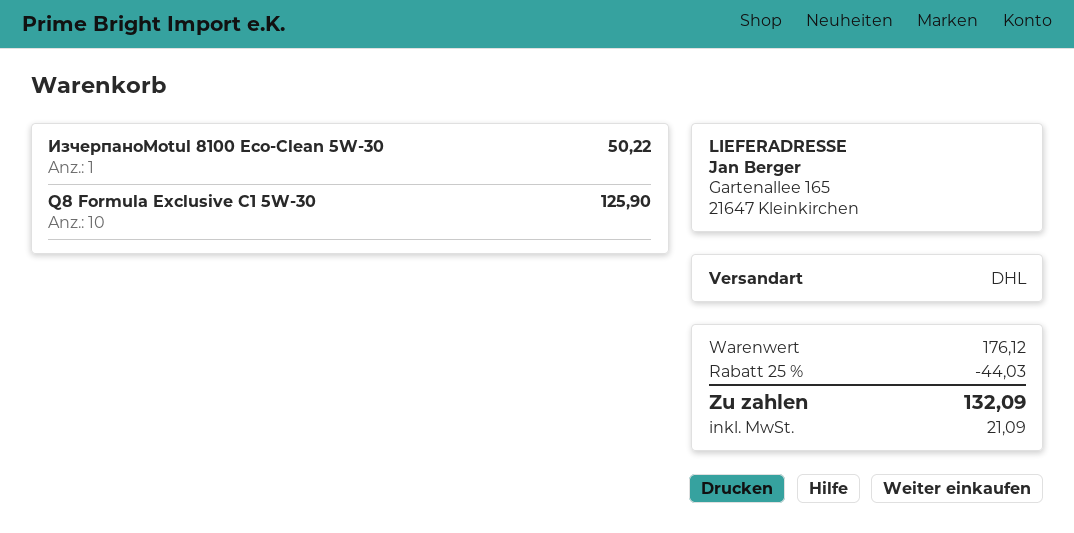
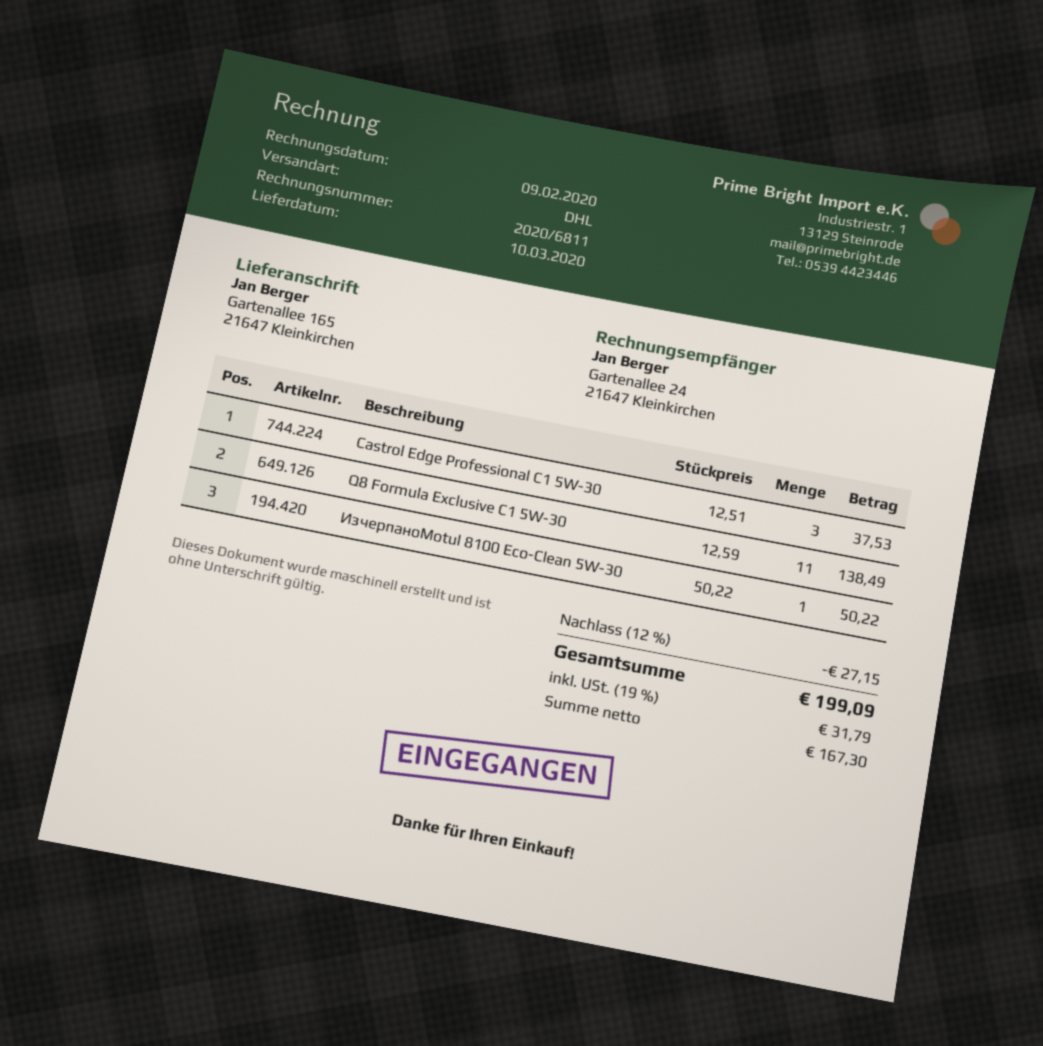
Q8 Formula Exclusive C1 5W-30: 10 for 125.90 -> 11 for 138.49
Castrol Edge Professional C1 5W-30: none -> 3 for 37.53
discount: 25% = 44.03 -> 12% = 27.15
tax: 21.09 -> 31.79
total: 132.09 -> 199.09

